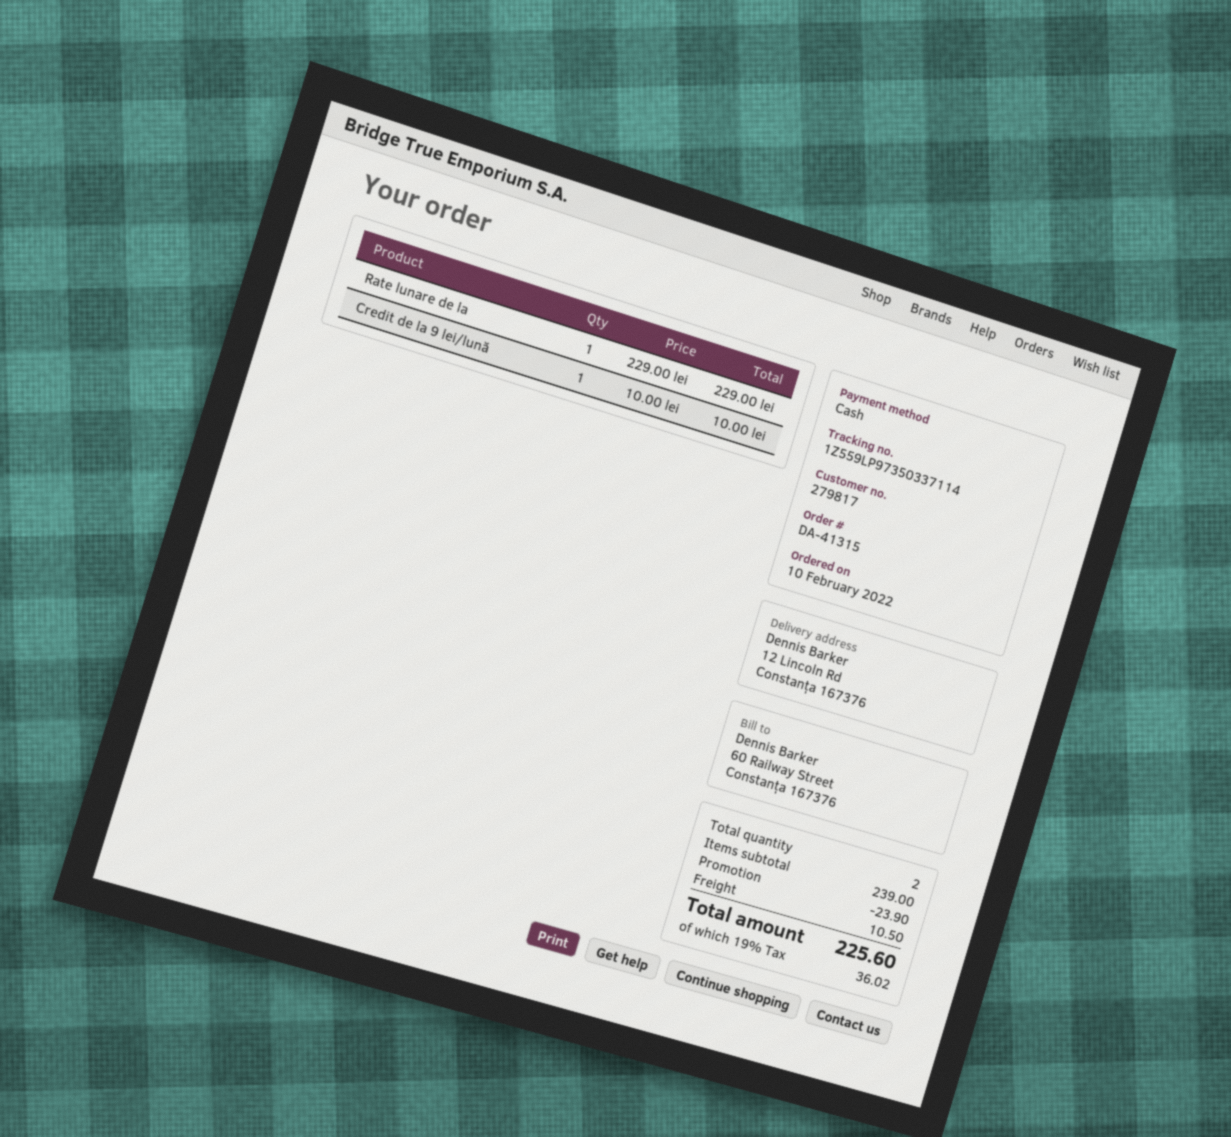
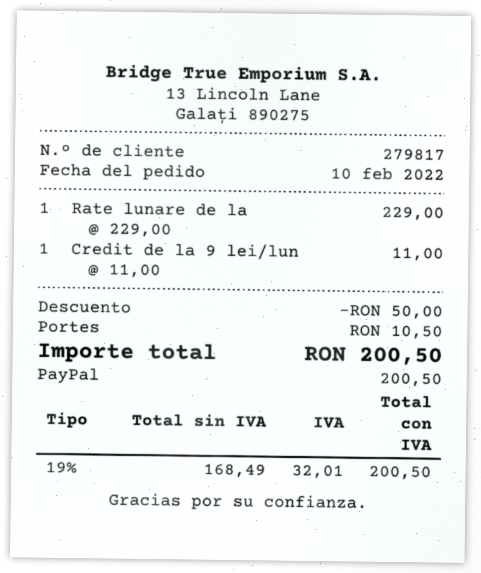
payment method: cash -> PayPal
Credit de la 9 lei/lună: 1 x 10.00 = 10.00 -> 1 x 11.00 = 11.00
discount: 23.90 -> 50.00
tax: 19% = 36.02 -> 19% = 32.01
total: 225.60 -> 200.50

